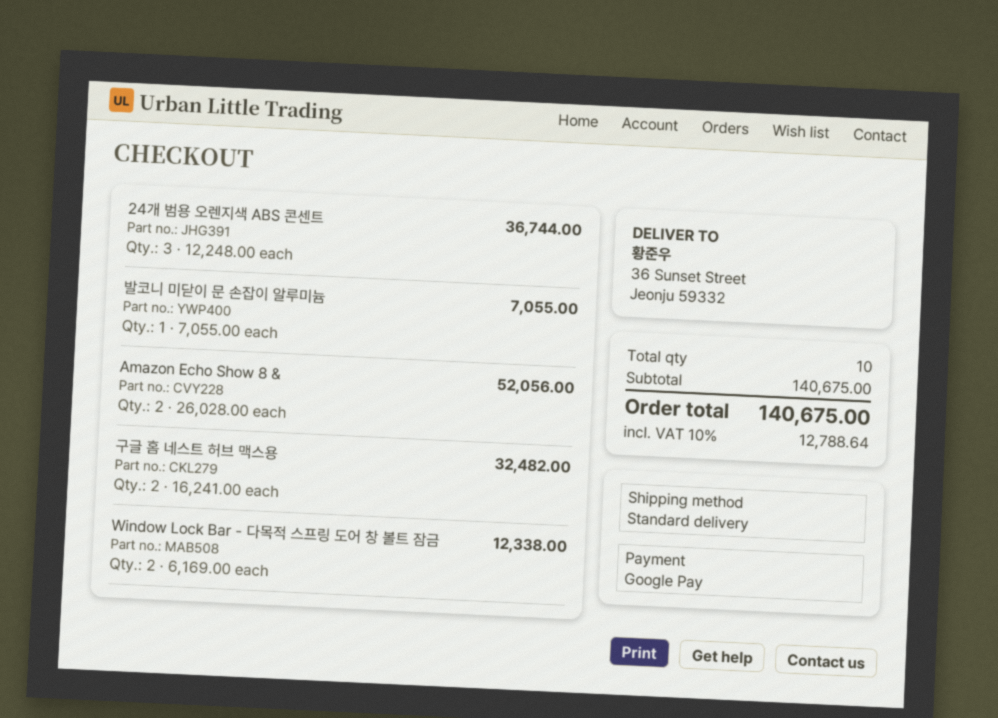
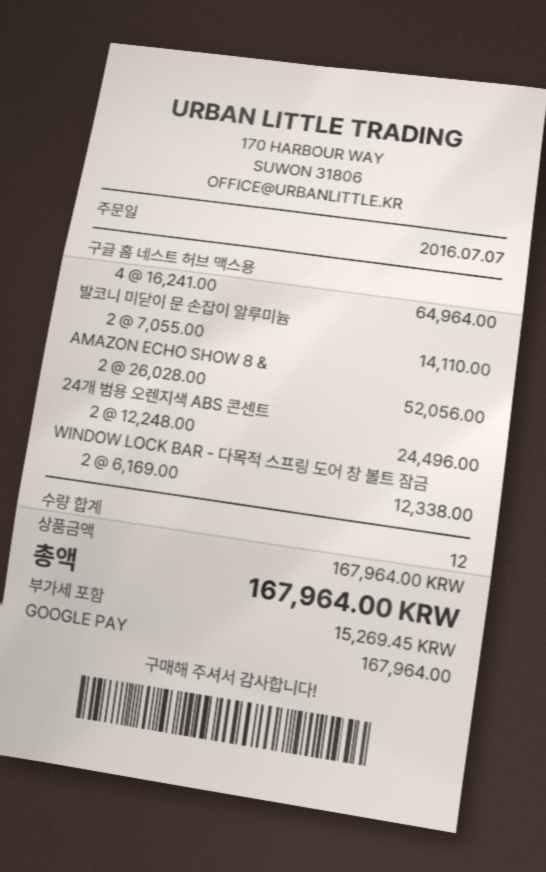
24개 범용 오렌지색 ABS 콘센트: 3 x 12248.00 = 36744.00 -> 2 x 12248.00 = 24496.00
발코니 미닫이 문 손잡이 알루미늄: 1 x 7055.00 = 7055.00 -> 2 x 7055.00 = 14110.00
구글 홈 네스트 허브 맥스용: 2 x 16241.00 = 32482.00 -> 4 x 16241.00 = 64964.00
total quantity: 10 -> 12
subtotal: 140675.00 -> 167964.00
tax: 12788.64 -> 15269.45
total: 140675.00 -> 167964.00

